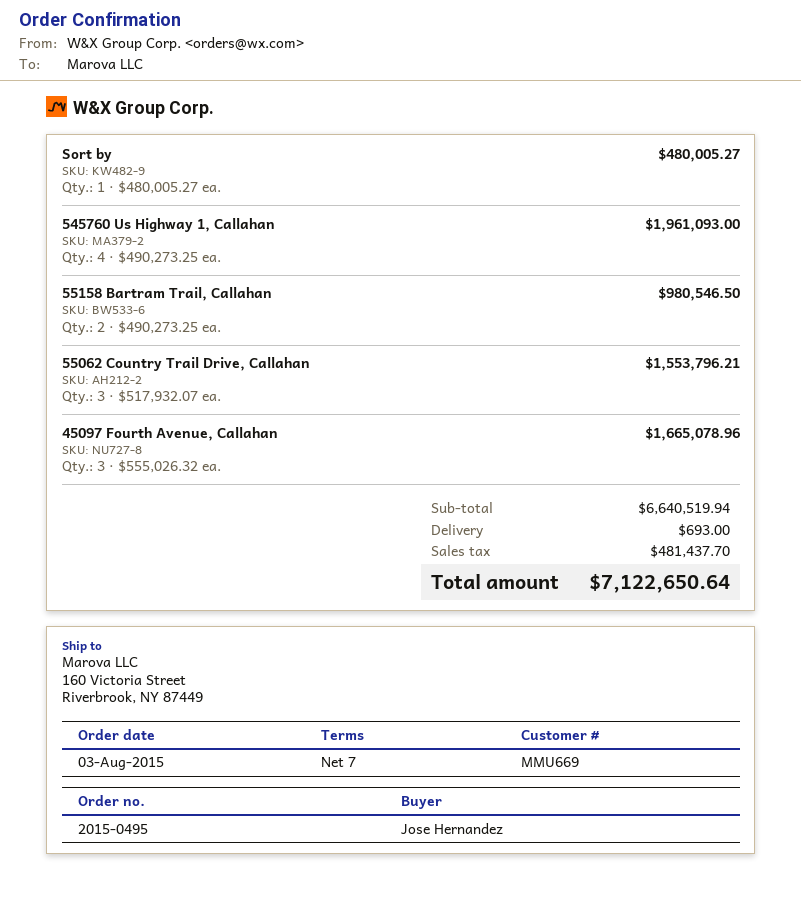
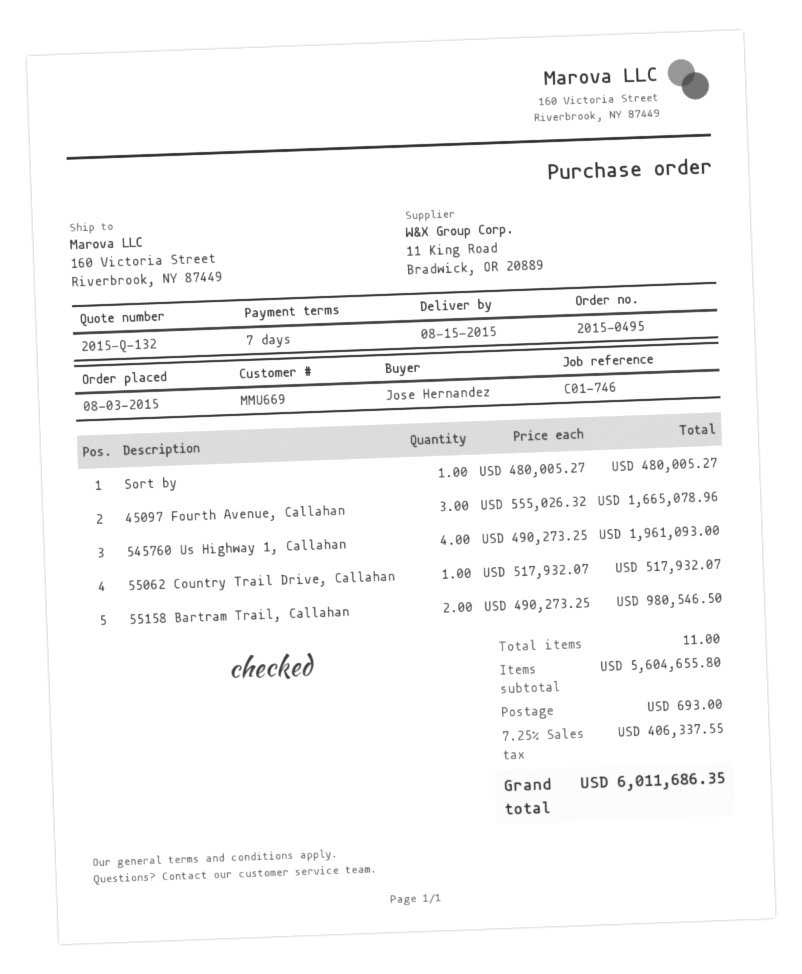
55062 Country Trail Drive, Callahan: 3 x 517932.07 = 1553796.21 -> 1 x 517932.07 = 517932.07
subtotal: 6640519.94 -> 5604655.80
tax: 481437.70 -> 406337.55
total: 7122650.64 -> 6011686.35

